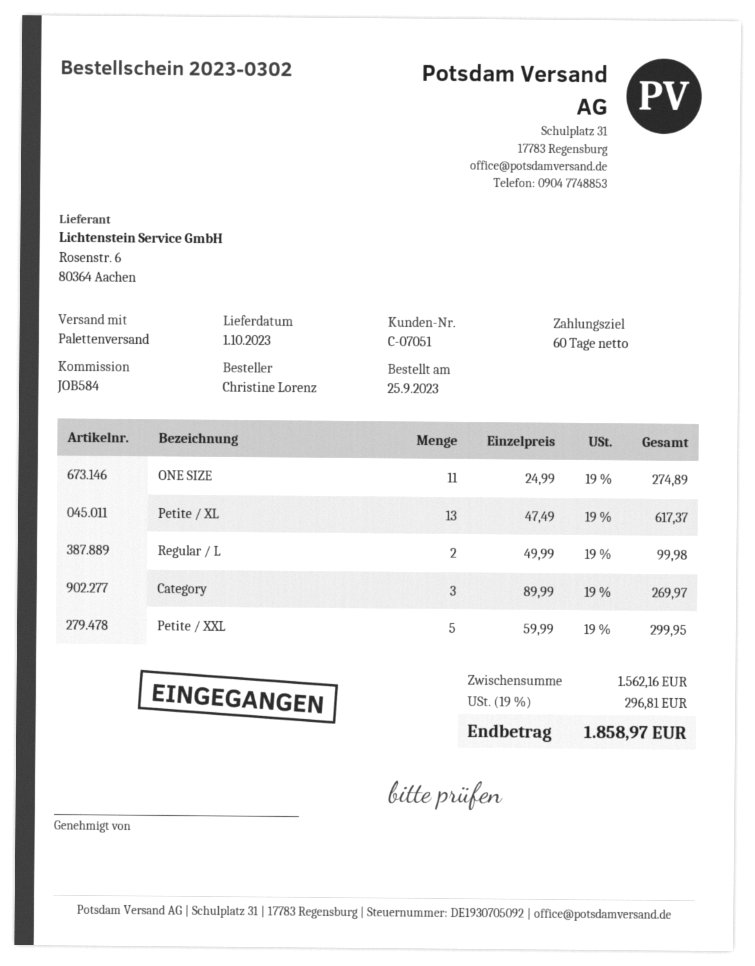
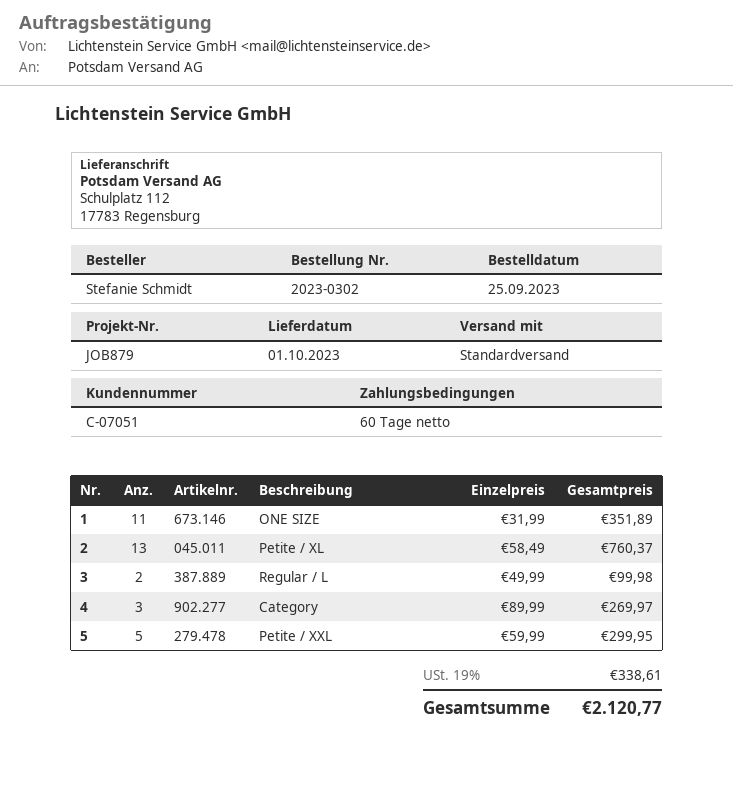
reference: JOB584 -> JOB879
ordered by: Christine Lorenz -> Stefanie Schmidt
shipping method: pallet freight -> standard
ONE SIZE: 11 x 24.99 = 274.89 -> 11 x 31.99 = 351.89
Petite / XL: 13 x 47.49 = 617.37 -> 13 x 58.49 = 760.37
tax: 19% = 296.81 -> 19% = 338.61
total: 1858.97 -> 2120.77

